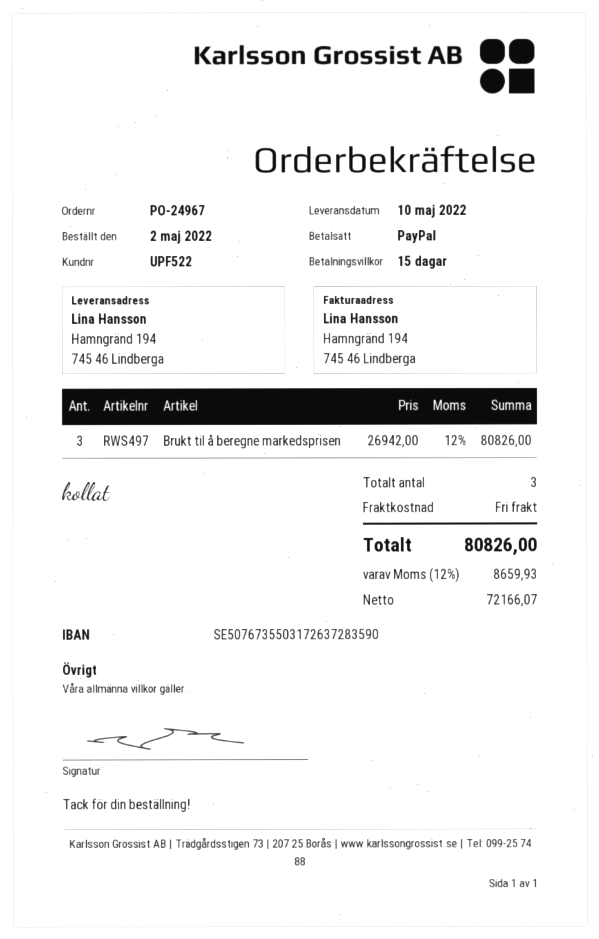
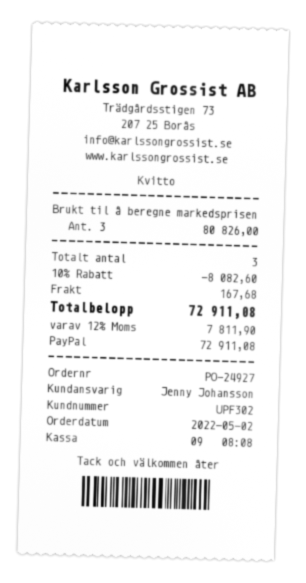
order number: PO-24967 -> PO-24927
customer number: UPF522 -> UPF302
discount: none -> 10% = 8082.60
shipping: 0.00 -> 167.68
tax: 12% = 8659.93 -> 12% = 7811.90
total: 80826.00 -> 72911.08

